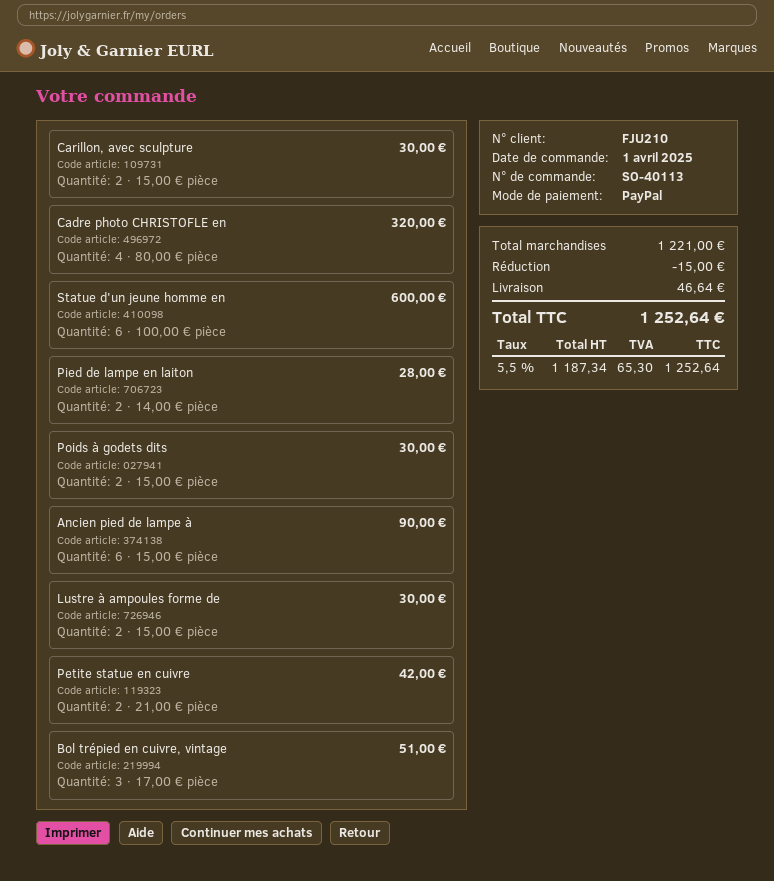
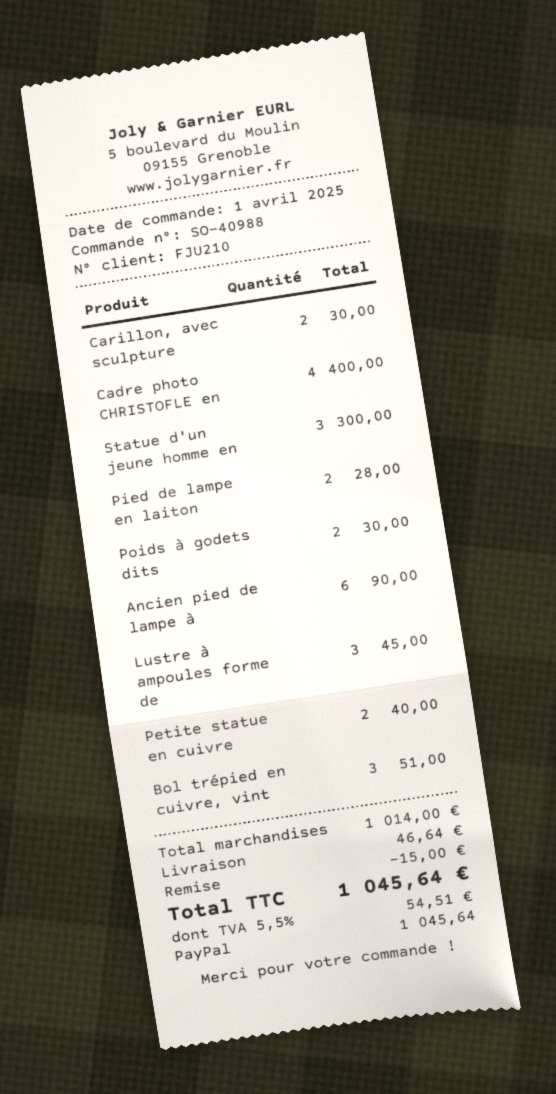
order number: SO-40113 -> SO-40988
Cadre photo CHRISTOFLE en: 4 for 320.00 -> 4 for 400.00
Statue d'un jeune homme en: 6 for 600.00 -> 3 for 300.00
Lustre à ampoules forme de: 2 for 30.00 -> 3 for 45.00
Petite statue en cuivre: 2 for 42.00 -> 2 for 40.00
subtotal: 1221.00 -> 1014.00
tax: 5.5% = 65.30 -> 5.5% = 54.51
total: 1252.64 -> 1045.64

